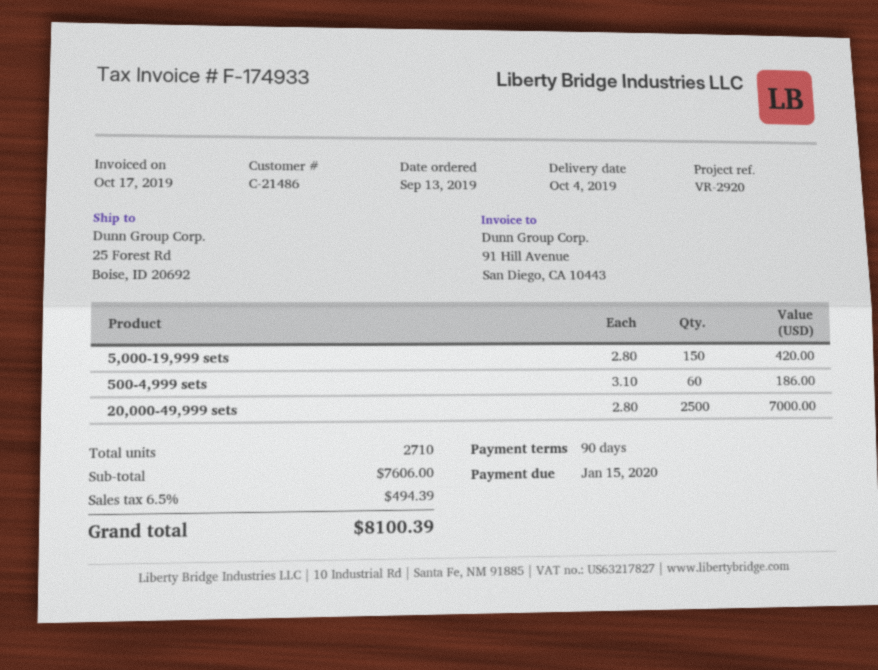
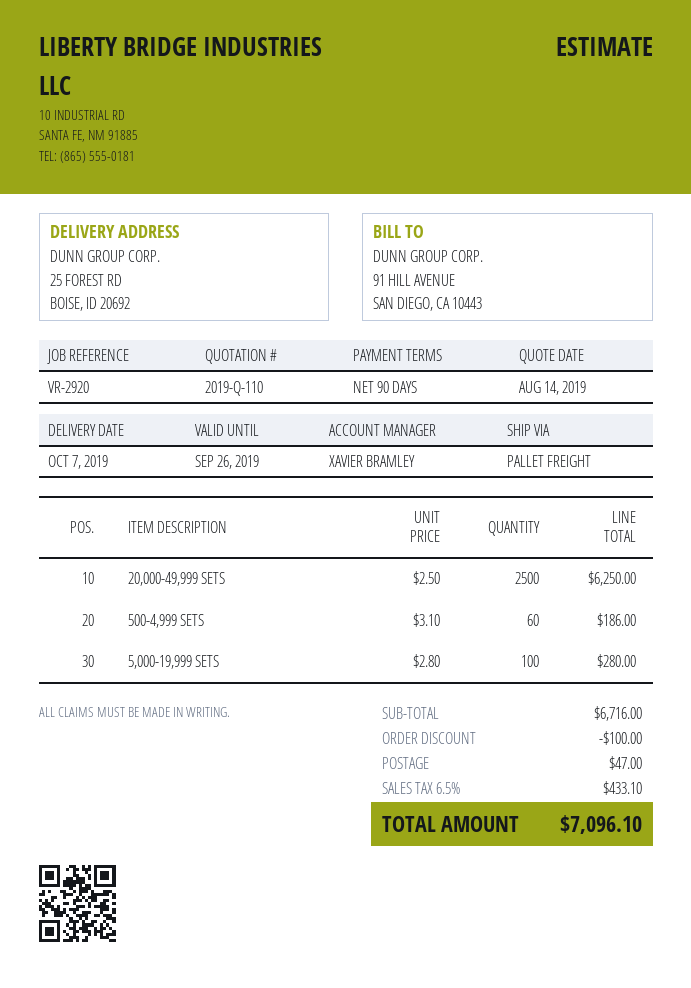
delivery date: 2019-10-04 -> 2019-10-07
5,000-19,999 sets: 150 x 2.80 = 420.00 -> 100 x 2.80 = 280.00
20,000-49,999 sets: 2500 x 2.80 = 7000.00 -> 2500 x 2.50 = 6250.00
subtotal: 7606.00 -> 6716.00
discount: none -> 100.00
shipping: none -> 47.00
tax: 6.5% = 494.39 -> 6.5% = 433.10
total: 8100.39 -> 7096.10

